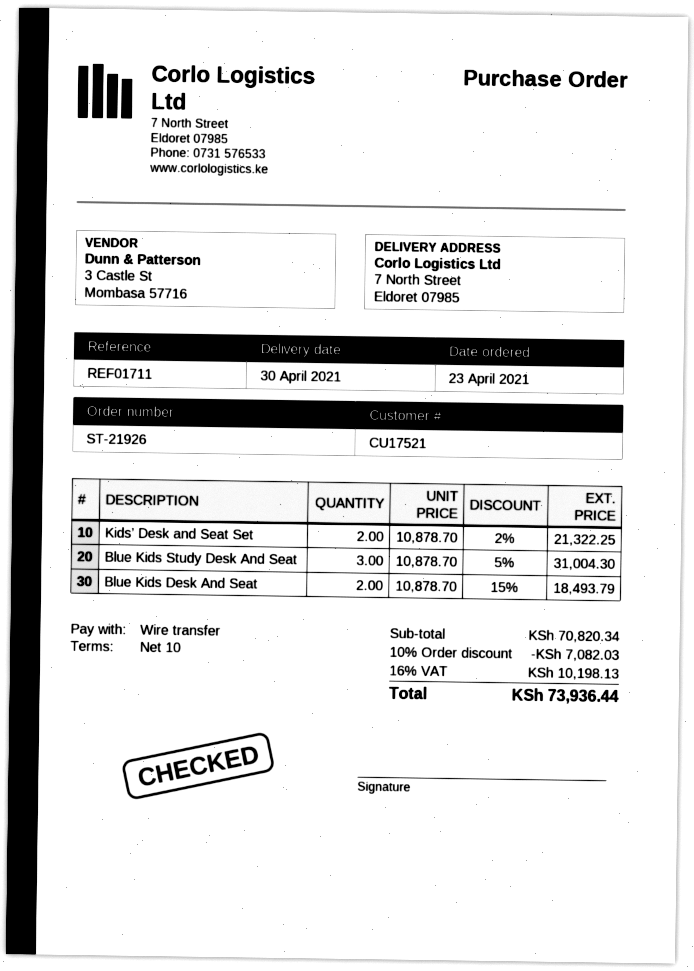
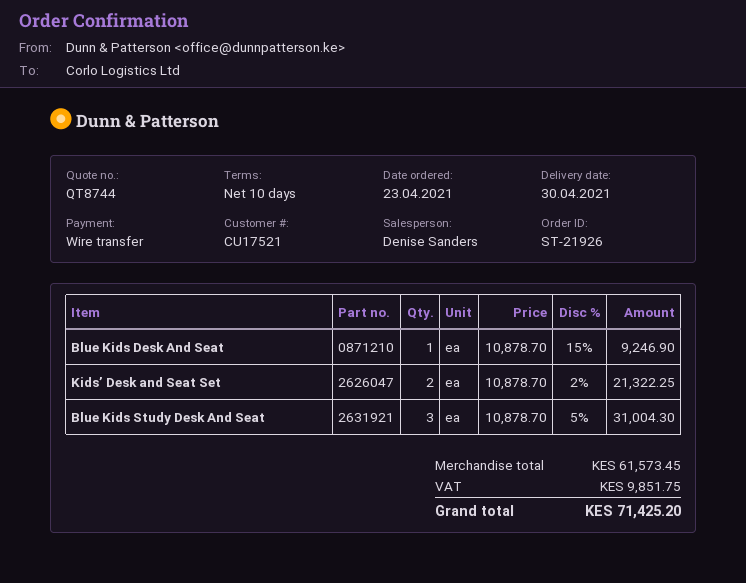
Blue Kids Desk And Seat: 2 x 10878.70 - 15% = 18493.79 -> 1 x 10878.70 - 15% = 9246.90
subtotal: 70820.34 -> 61573.45
discount: 10% = 7082.03 -> none
tax: 10198.13 -> 9851.75
total: 73936.44 -> 71425.20

